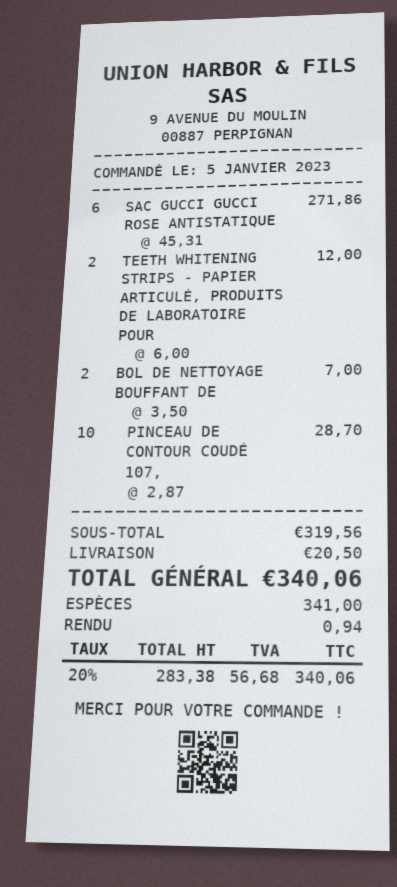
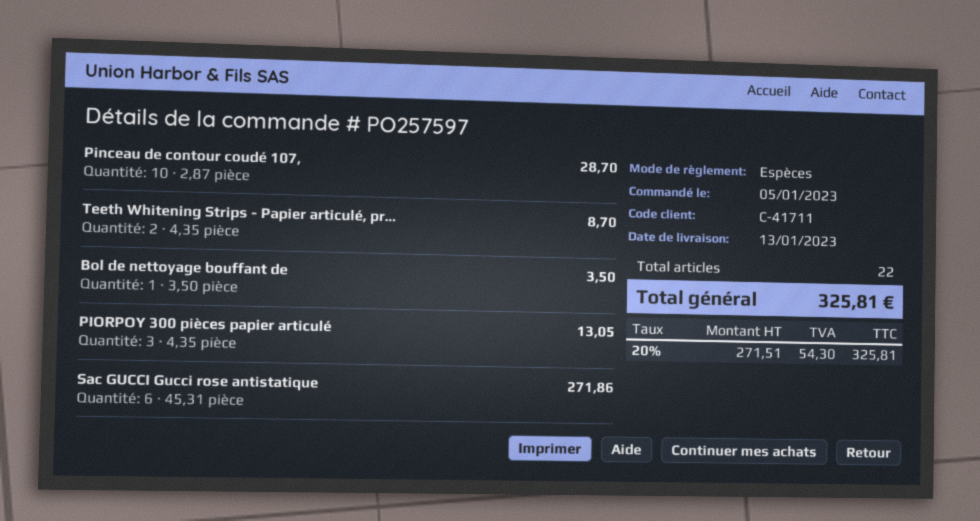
TEETH WHITENING STRIPS - PAPIER ARTICULÉ, PRODUITS DE LABORATOIRE POUR: 2 x 6.00 = 12.00 -> 2 x 4.35 = 8.70
BOL DE NETTOYAGE BOUFFANT DE: 2 x 3.50 = 7.00 -> 1 x 3.50 = 3.50
PIORPOY 300 pièces papier articulé: none -> 3 x 4.35 = 13.05
shipping: 20.50 -> none
net: 283.38 -> 271.51
tax: 20% = 56.68 -> 20% = 54.30
total: 340.06 -> 325.81

